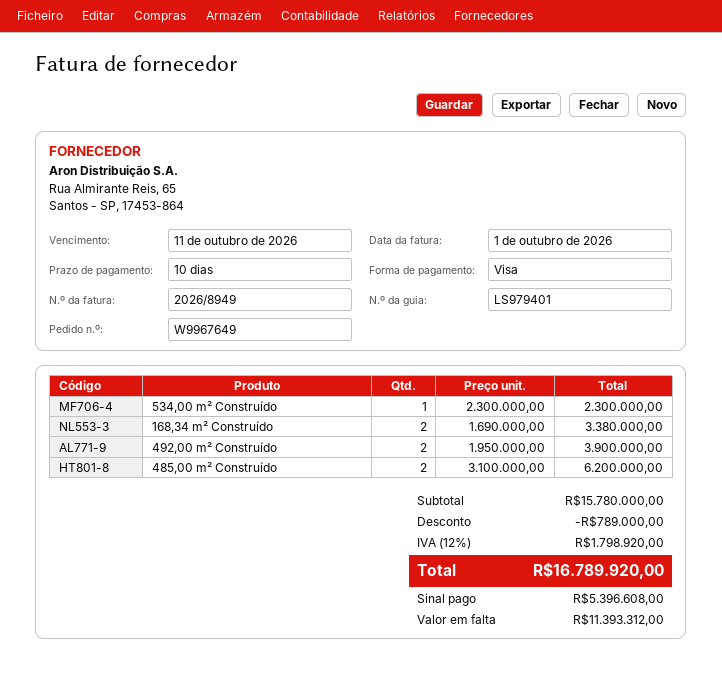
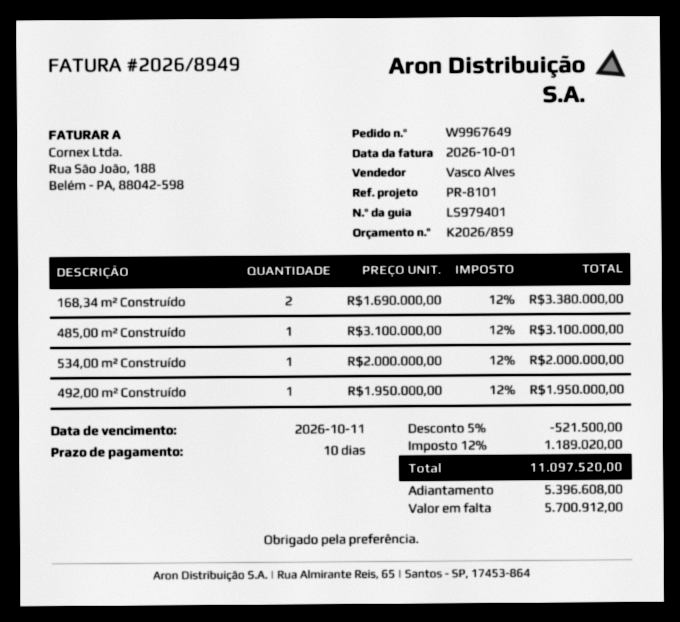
534,00 m² Construído: 1 x 2300000.00 = 2300000.00 -> 1 x 2000000.00 = 2000000.00
492,00 m² Construído: 2 x 1950000.00 = 3900000.00 -> 1 x 1950000.00 = 1950000.00
485,00 m² Construído: 2 x 3100000.00 = 6200000.00 -> 1 x 3100000.00 = 3100000.00
discount: 789000.00 -> 521500.00
tax: 12% = 1798920.00 -> 12% = 1189020.00
total: 16789920.00 -> 11097520.00
balance: 11393312.00 -> 5700912.00

